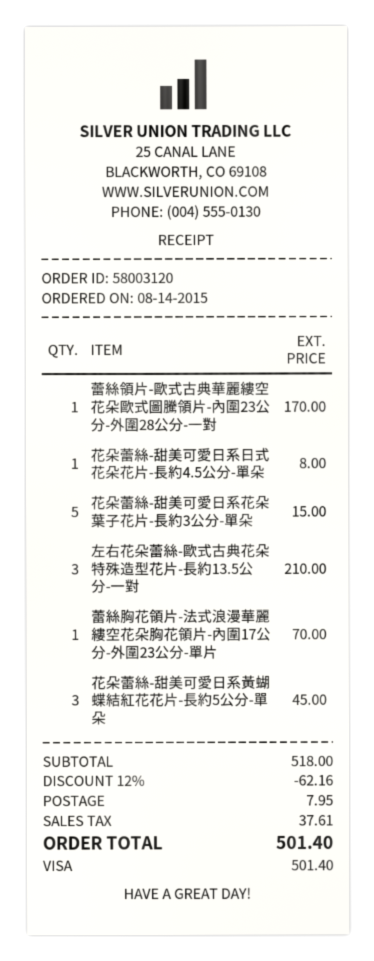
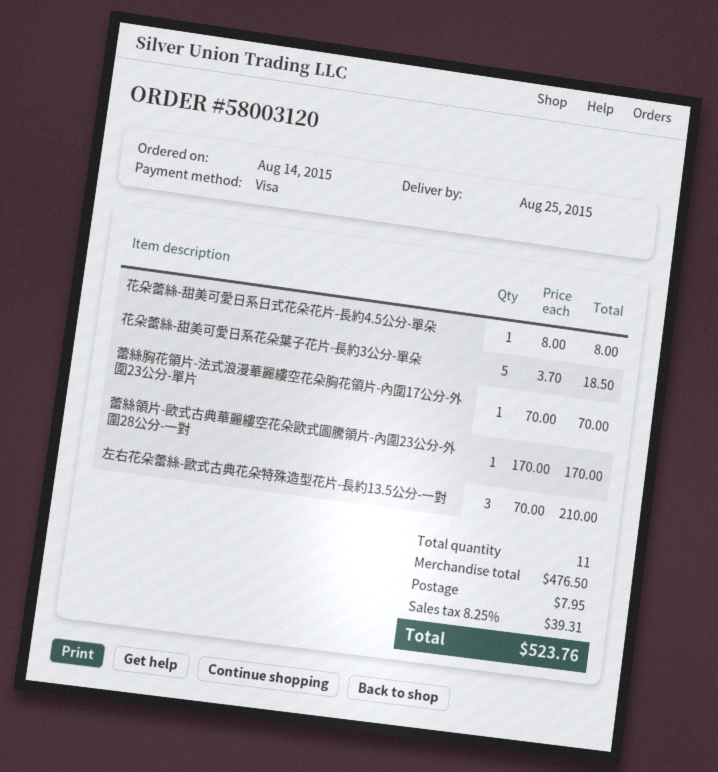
花朵蕾絲-甜美可愛日系花朵葉子花片-長約3公分-單朵: 5 for 15.00 -> 5 for 18.50
花朵蕾絲-甜美可愛日系黃蝴蝶結紅花花片-長約5公分-單朵: 3 for 45.00 -> none
subtotal: 518.00 -> 476.50
discount: 12% = 62.16 -> none
tax: 37.61 -> 39.31
total: 501.40 -> 523.76

